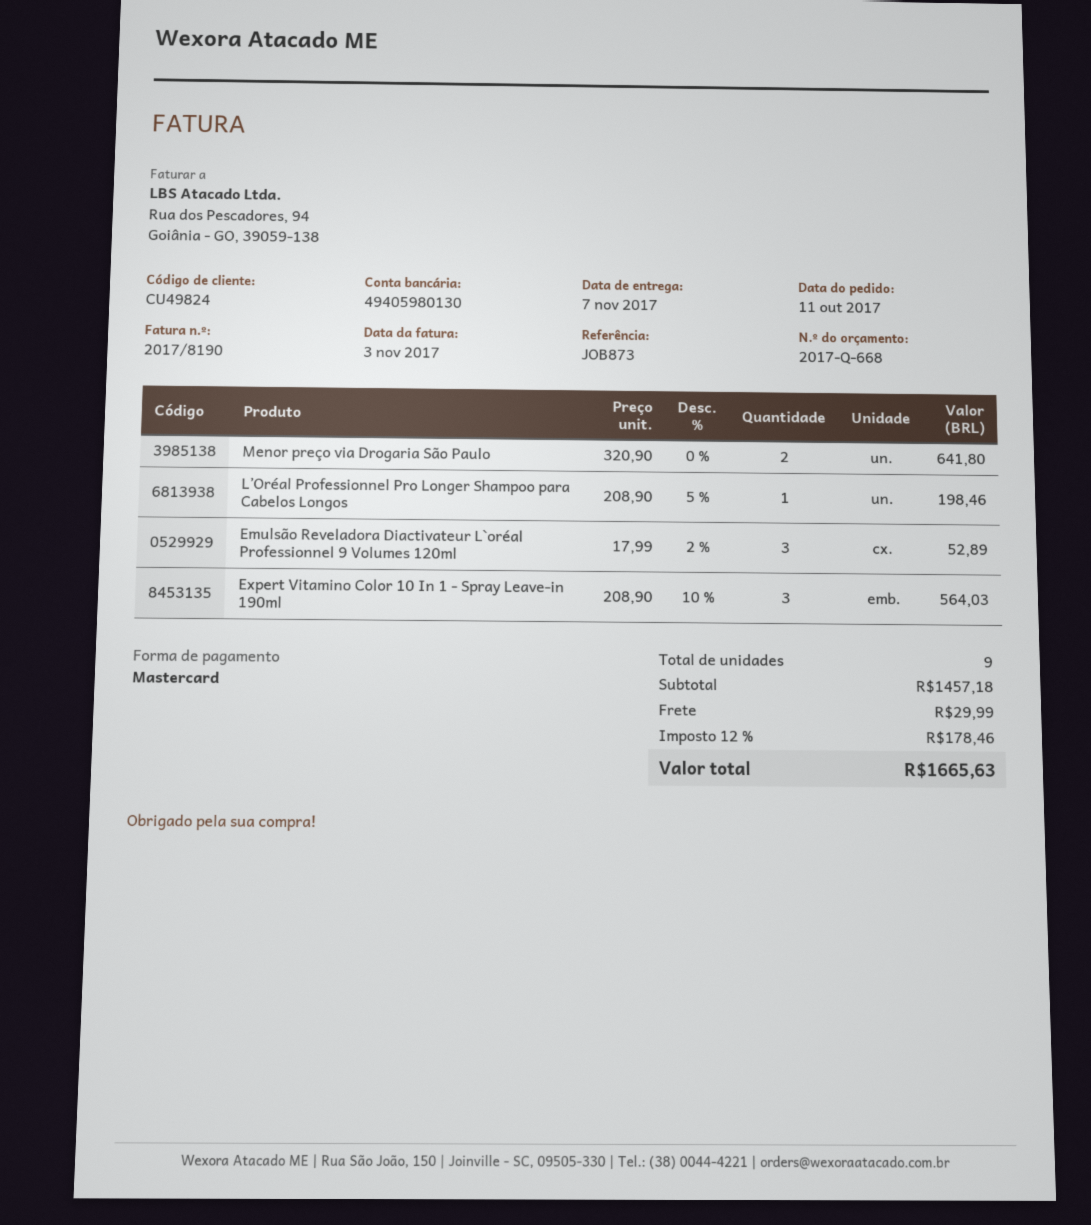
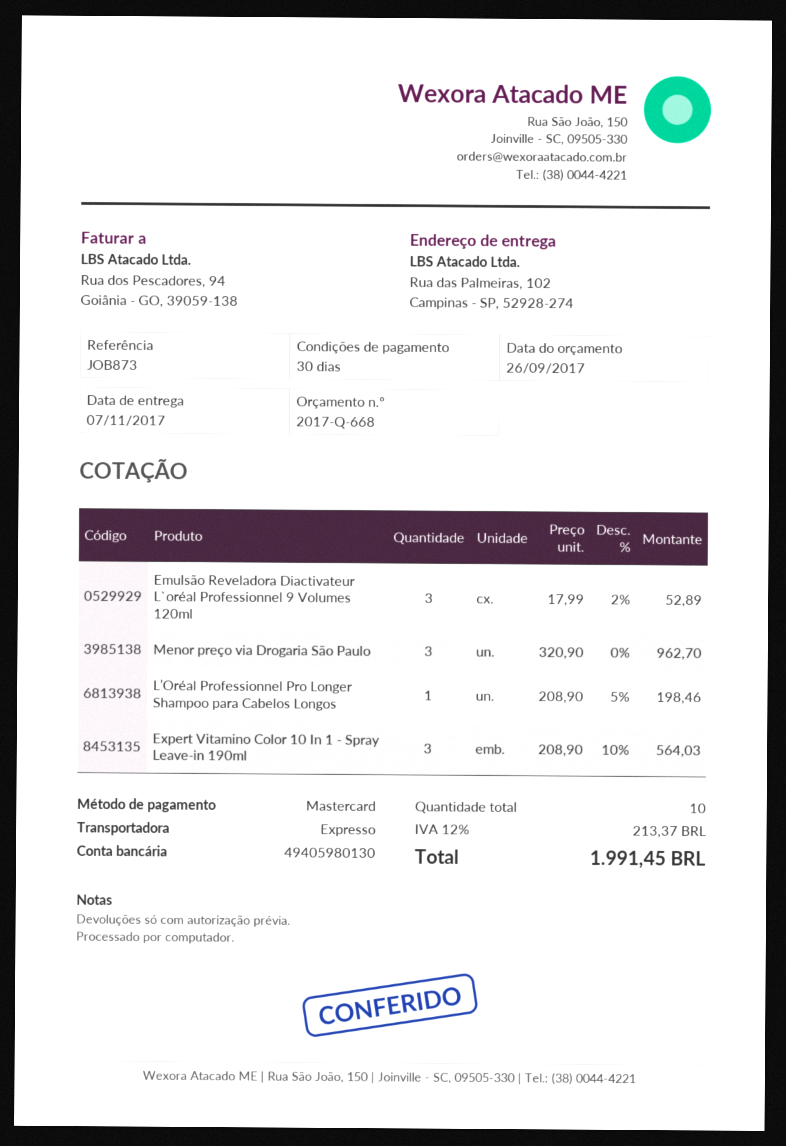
Menor preço via Drogaria São Paulo: 2 x 320.90 = 641.80 -> 3 x 320.90 = 962.70
total quantity: 9 -> 10
shipping: 29.99 -> none
tax: 12% = 178.46 -> 12% = 213.37
total: 1665.63 -> 1991.45

